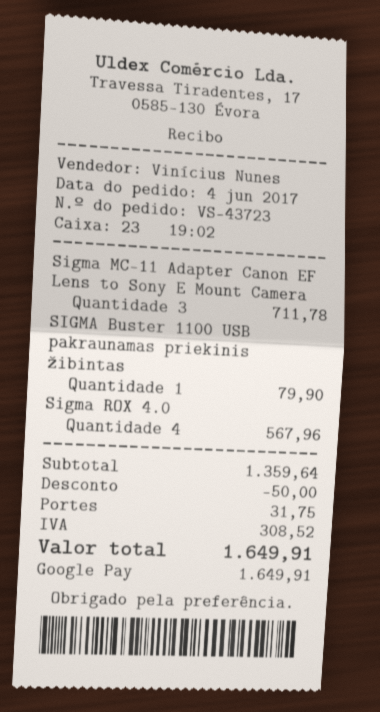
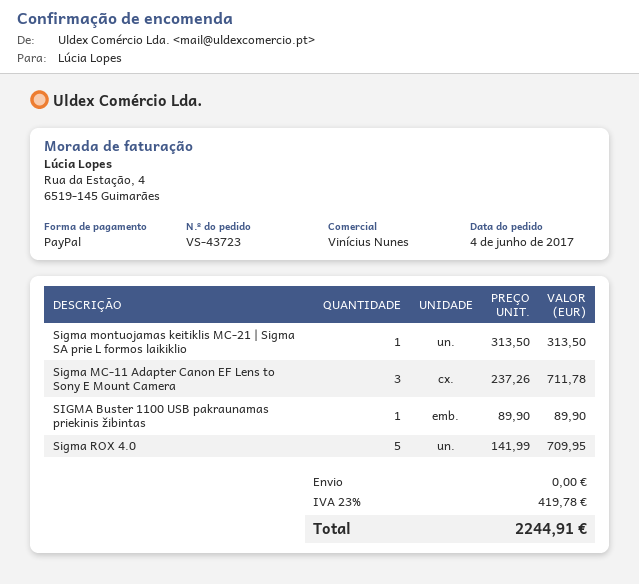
payment method: Google Pay -> PayPal
SIGMA Buster 1100 USB pakraunamas priekinis žibintas: 1 for 79.90 -> 1 for 89.90
Sigma ROX 4.0: 4 for 567.96 -> 5 for 709.95
Sigma montuojamas keitiklis MC-21 | Sigma SA prie L formos laikiklio: none -> 1 for 313.50
discount: 50.00 -> none
shipping: 31.75 -> 0.00
tax: 308.52 -> 419.78
total: 1649.91 -> 2244.91

